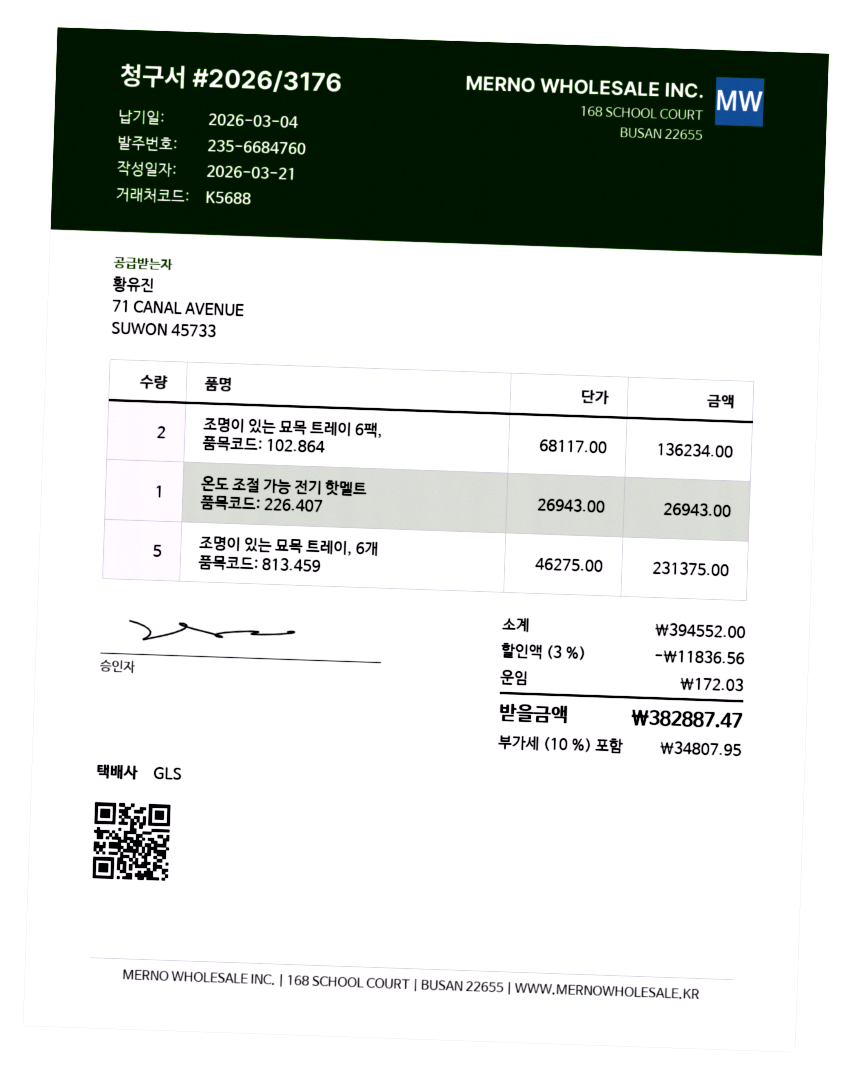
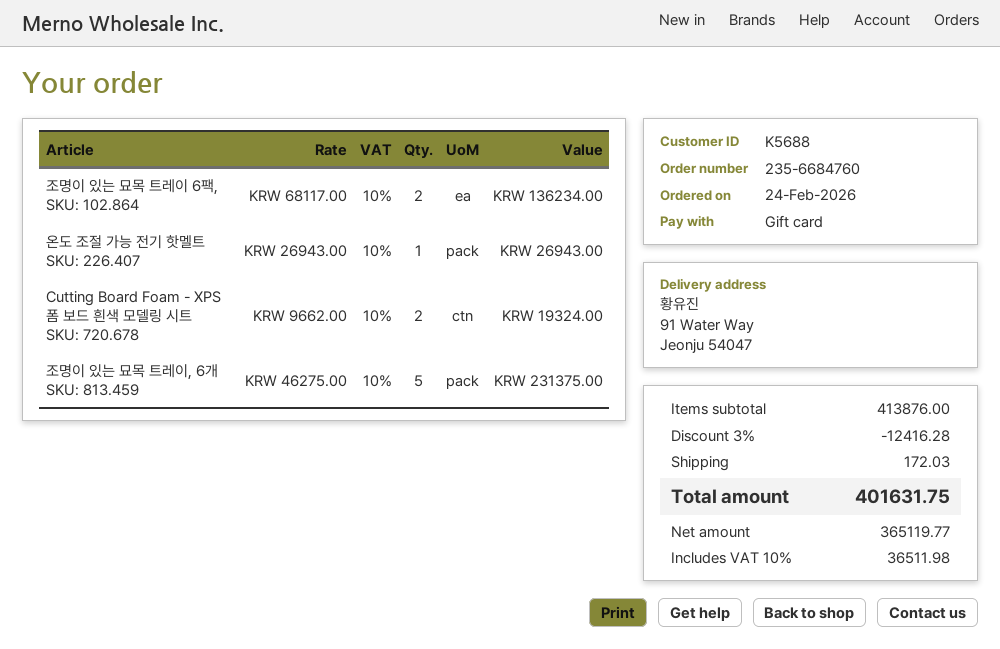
Cutting Board Foam - XPS 폼 보드 흰색 모델링 시트: none -> 2 x 9662.00 = 19324.00
subtotal: 394552.00 -> 413876.00
discount: 3% = 11836.56 -> 3% = 12416.28
tax: 10% = 34807.95 -> 10% = 36511.98
total: 382887.47 -> 401631.75

